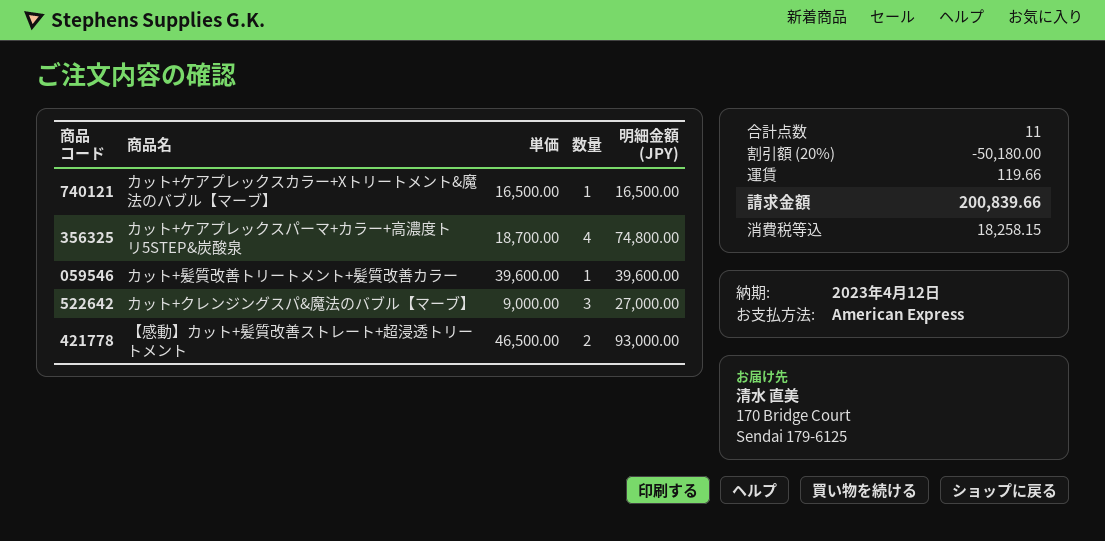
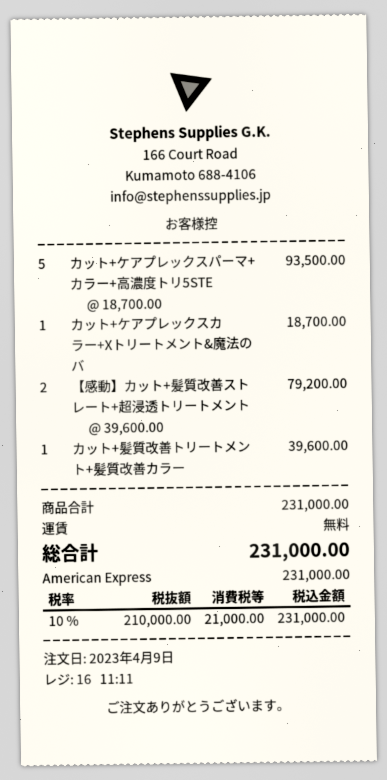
カット+ケアプレックスカラー+Xトリートメント&魔法のバブル【マーブ】: 1 x 16500.00 = 16500.00 -> 1 x 18700.00 = 18700.00
カット+ケアプレックスパーマ+カラー+高濃度トリ5STEP&炭酸泉: 4 x 18700.00 = 74800.00 -> 5 x 18700.00 = 93500.00
カット+クレンジングスパ&魔法のバブル【マーブ】: 3 x 9000.00 = 27000.00 -> none
【感動】カット+髪質改善ストレート+超浸透トリートメント: 2 x 46500.00 = 93000.00 -> 2 x 39600.00 = 79200.00
discount: 20% = 50180.00 -> none
shipping: 119.66 -> 0.00
tax: 18258.15 -> 21000.00
total: 200839.66 -> 231000.00

